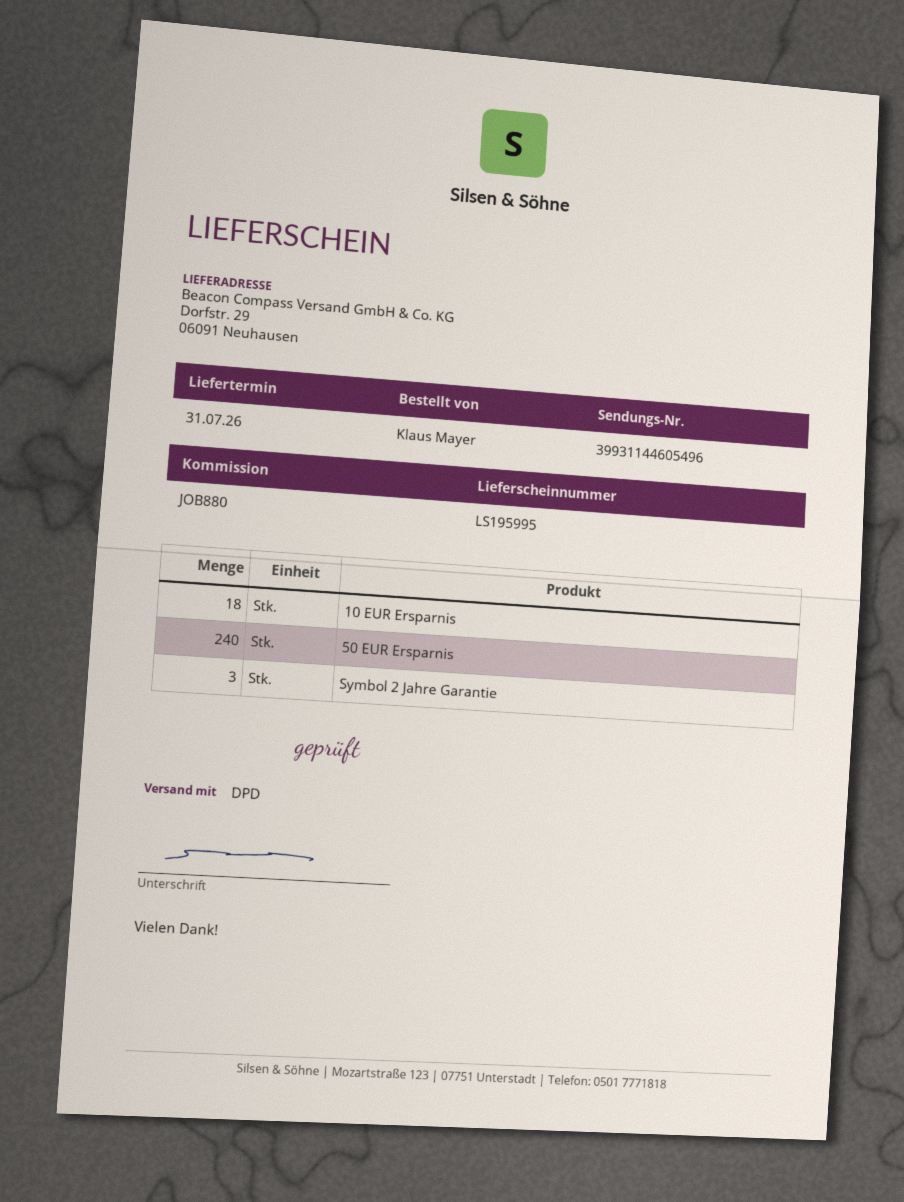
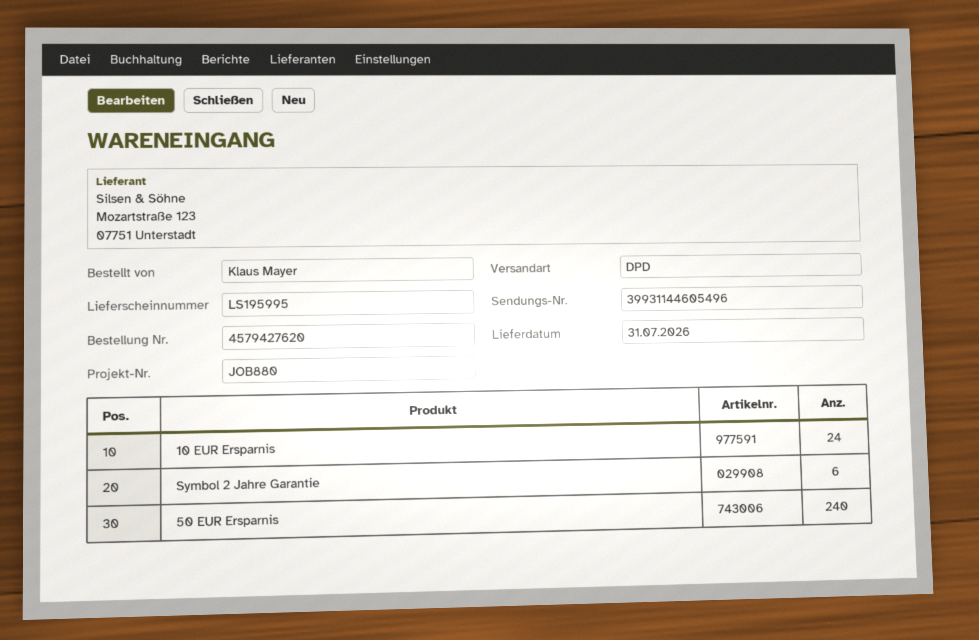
10 EUR Ersparnis: 18 -> 24
Symbol 2 Jahre Garantie: 3 -> 6

